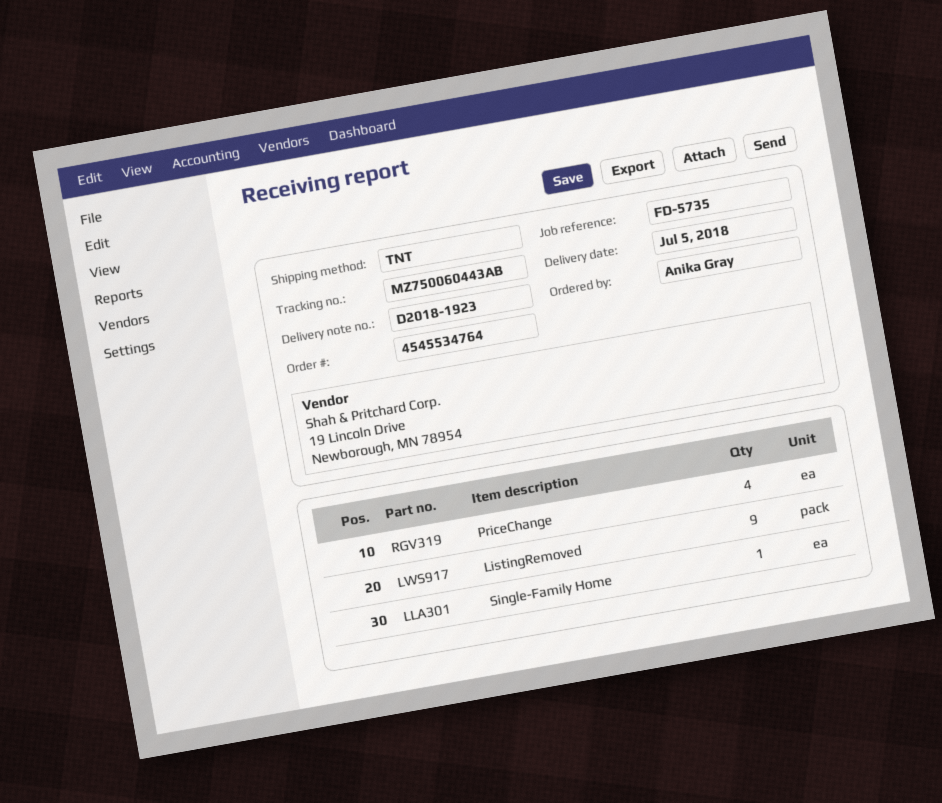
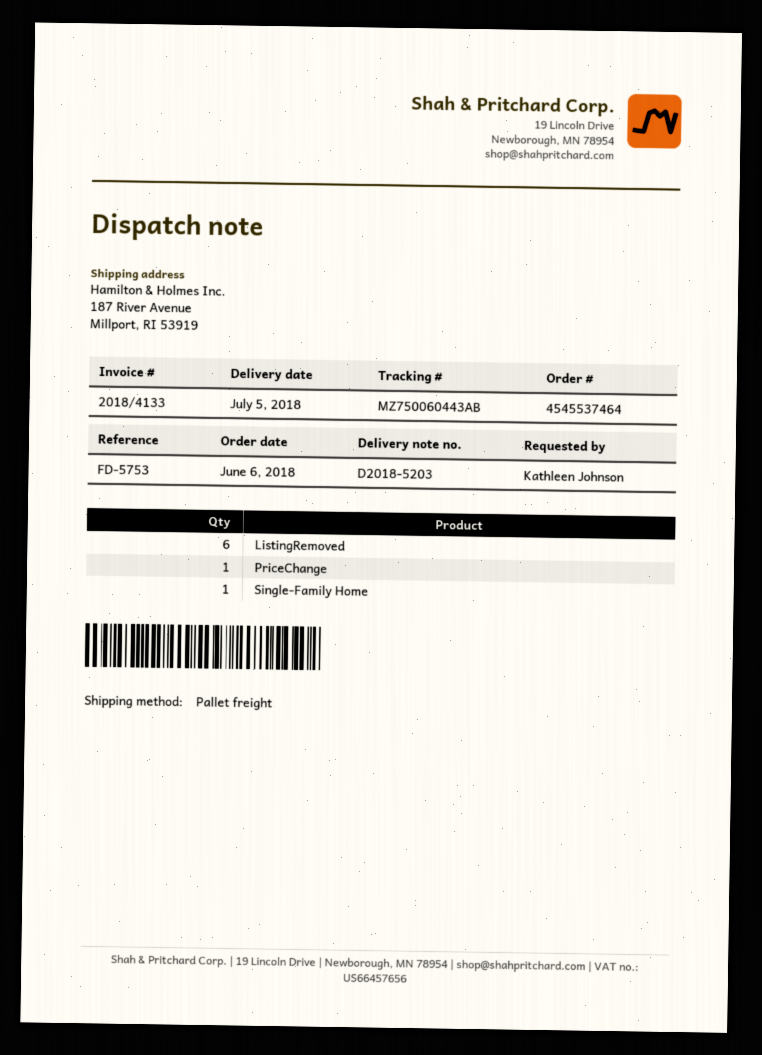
order number: 4545534764 -> 4545537464
delivery note number: D2018-1923 -> D2018-5203
reference: FD-5735 -> FD-5753
ordered by: Anika Gray -> Kathleen Johnson
shipping method: TNT -> pallet freight
PriceChange: 4 -> 1
ListingRemoved: 9 -> 6

